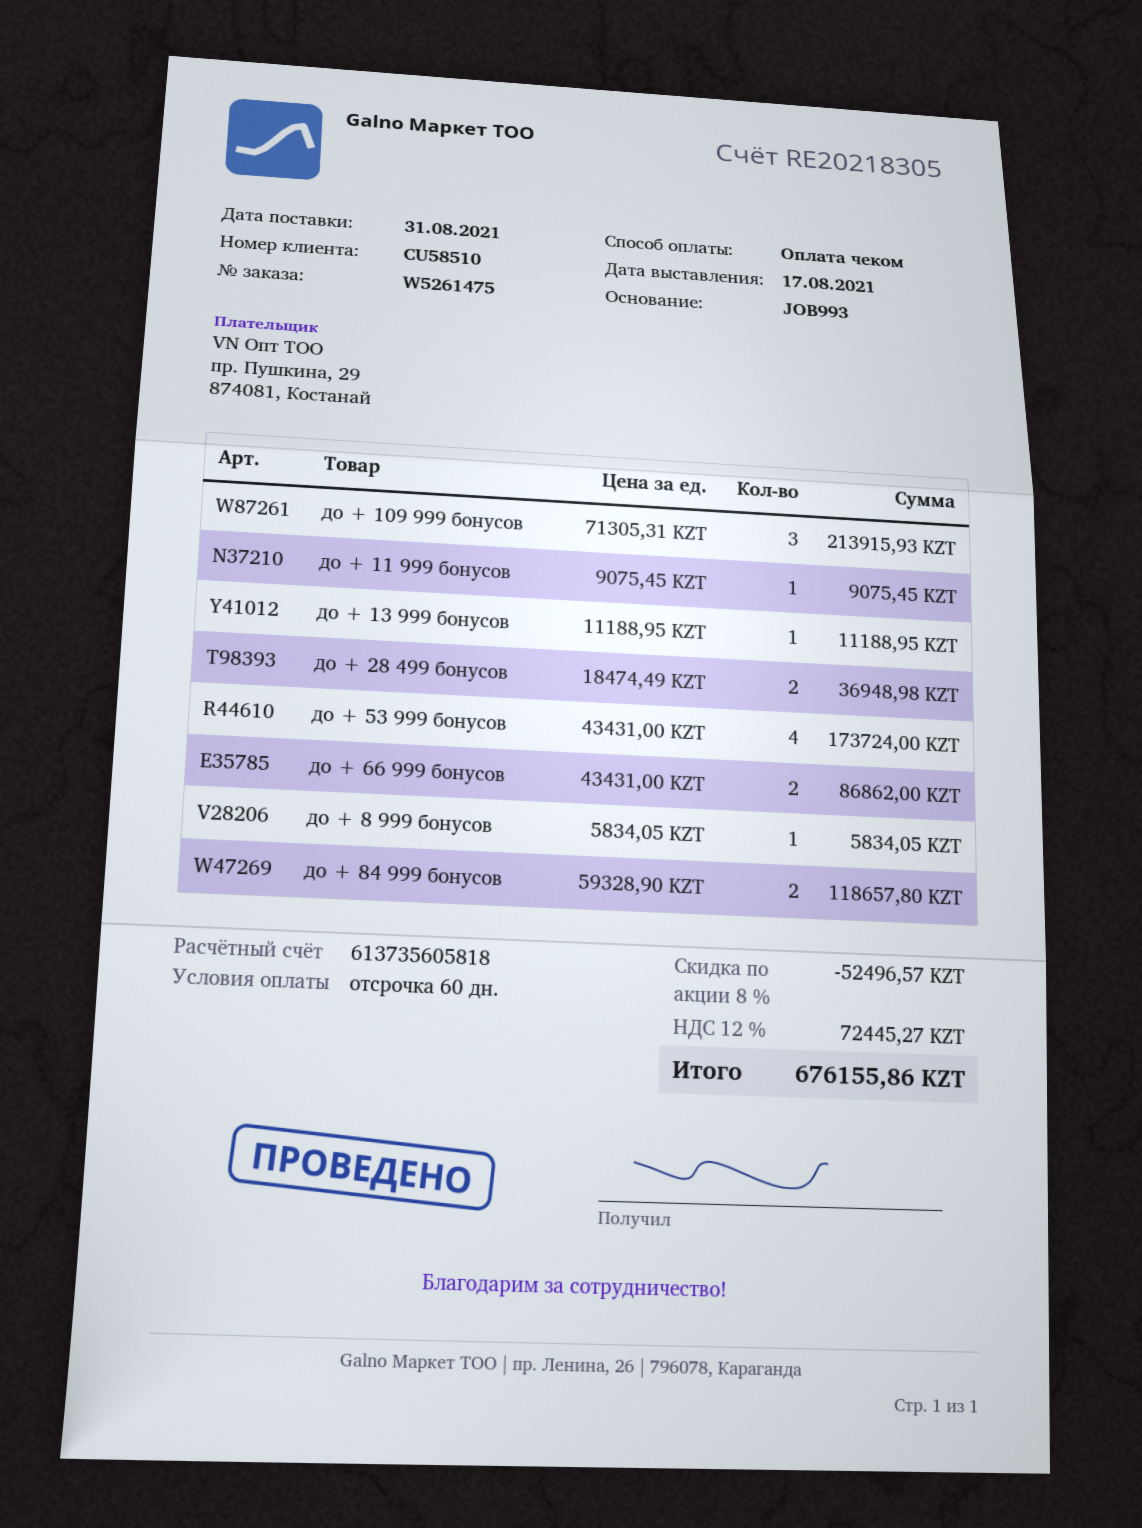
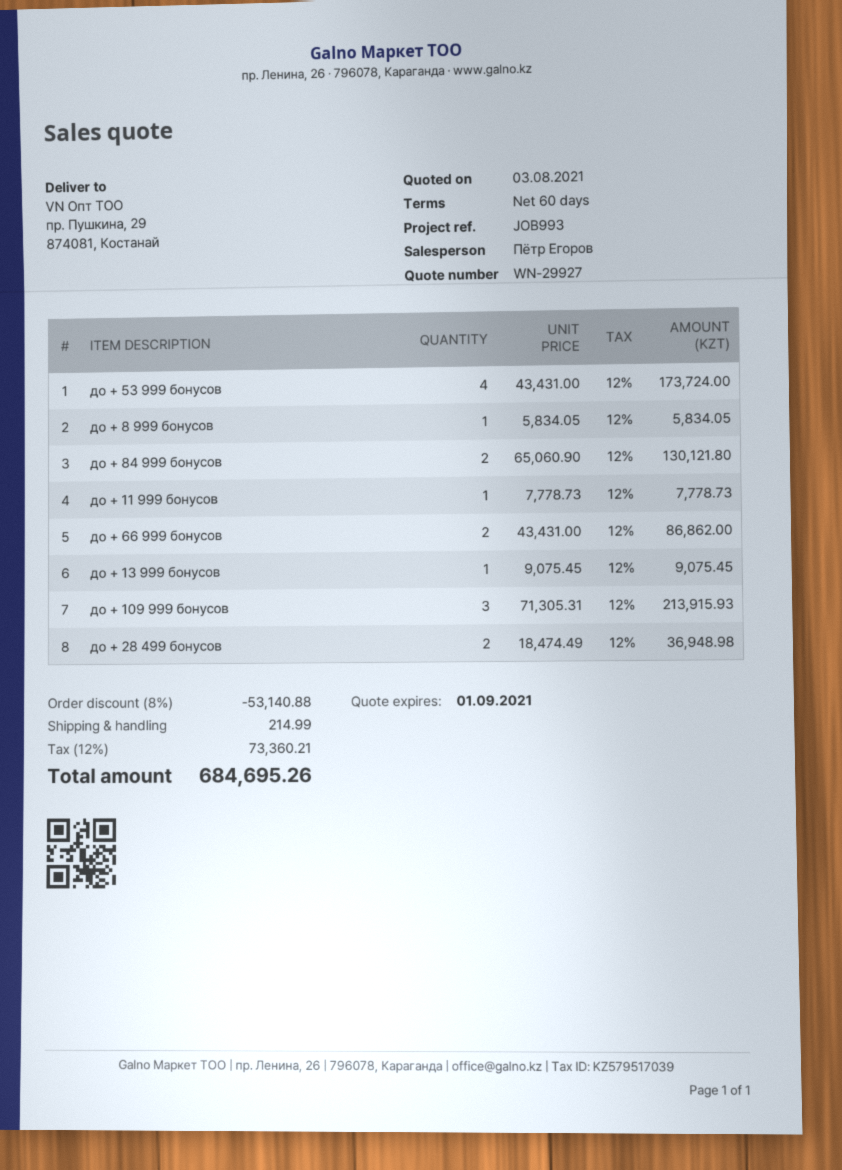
до + 11 999 бонусов: 1 x 9075.45 = 9075.45 -> 1 x 7778.73 = 7778.73
до + 13 999 бонусов: 1 x 11188.95 = 11188.95 -> 1 x 9075.45 = 9075.45
до + 84 999 бонусов: 2 x 59328.90 = 118657.80 -> 2 x 65060.90 = 130121.80
discount: 8% = 52496.57 -> 8% = 53140.88
shipping: none -> 214.99
tax: 12% = 72445.27 -> 12% = 73360.21
total: 676155.86 -> 684695.26

